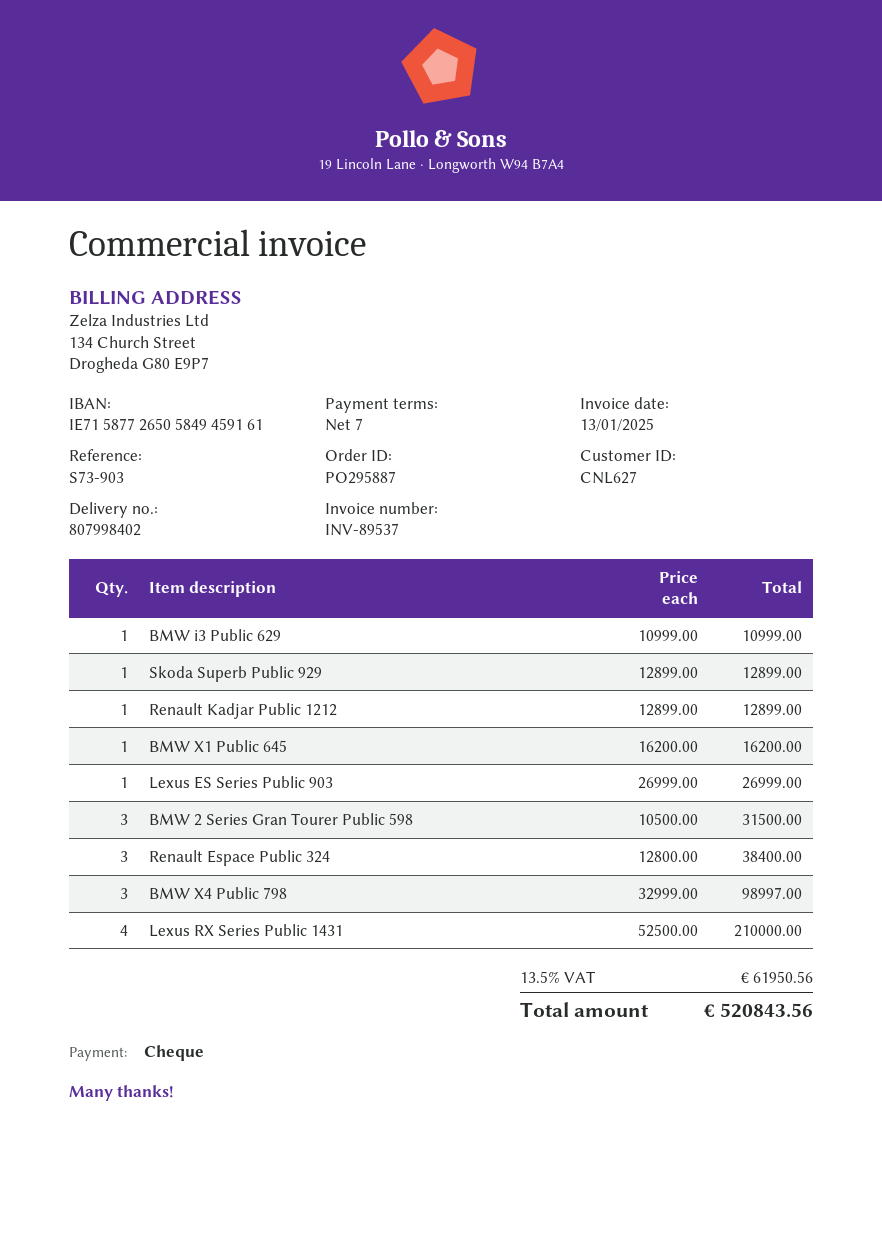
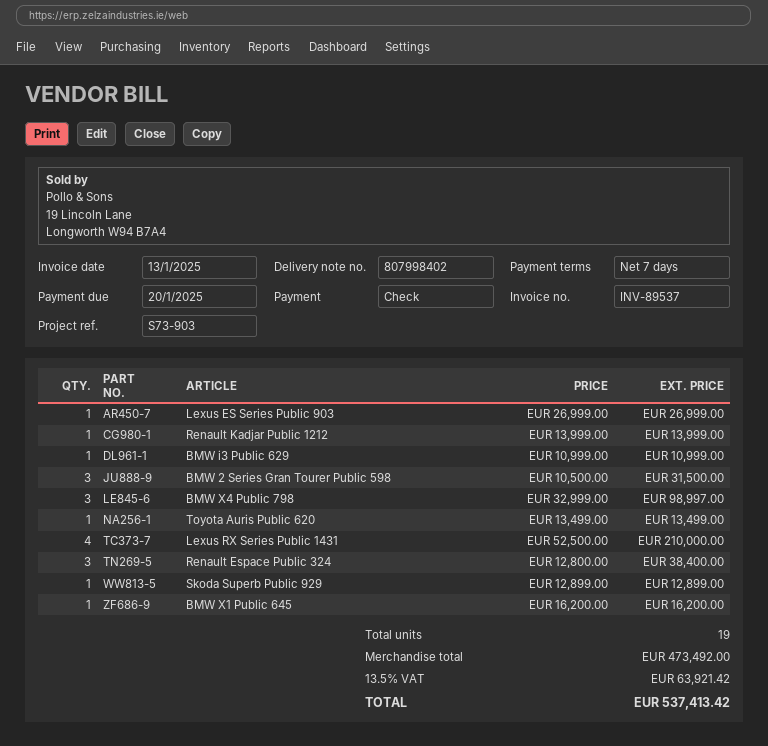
Renault Kadjar Public 1212: 1 x 12899.00 = 12899.00 -> 1 x 13999.00 = 13999.00
Toyota Auris Public 620: none -> 1 x 13499.00 = 13499.00
tax: 13.5% = 61950.56 -> 13.5% = 63921.42
total: 520843.56 -> 537413.42

